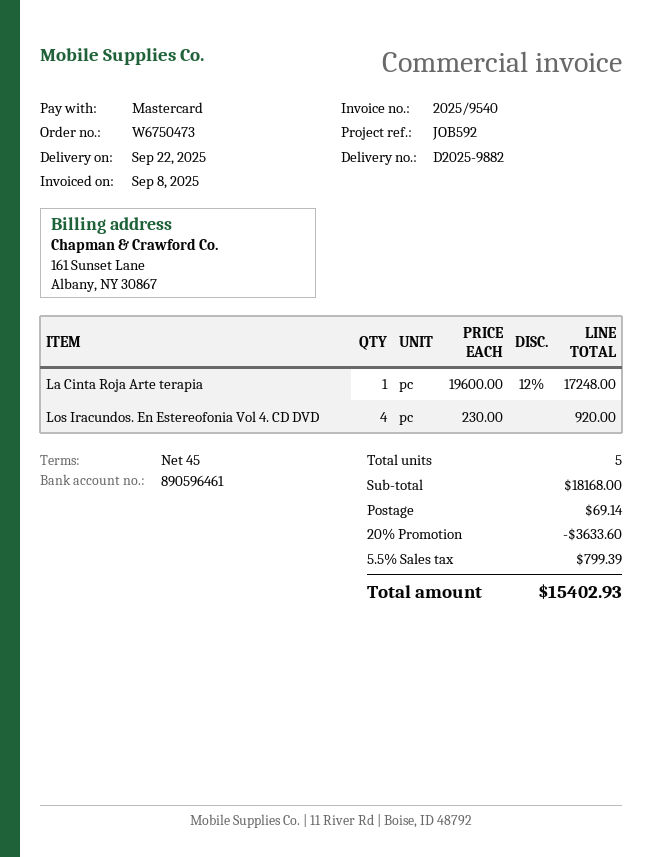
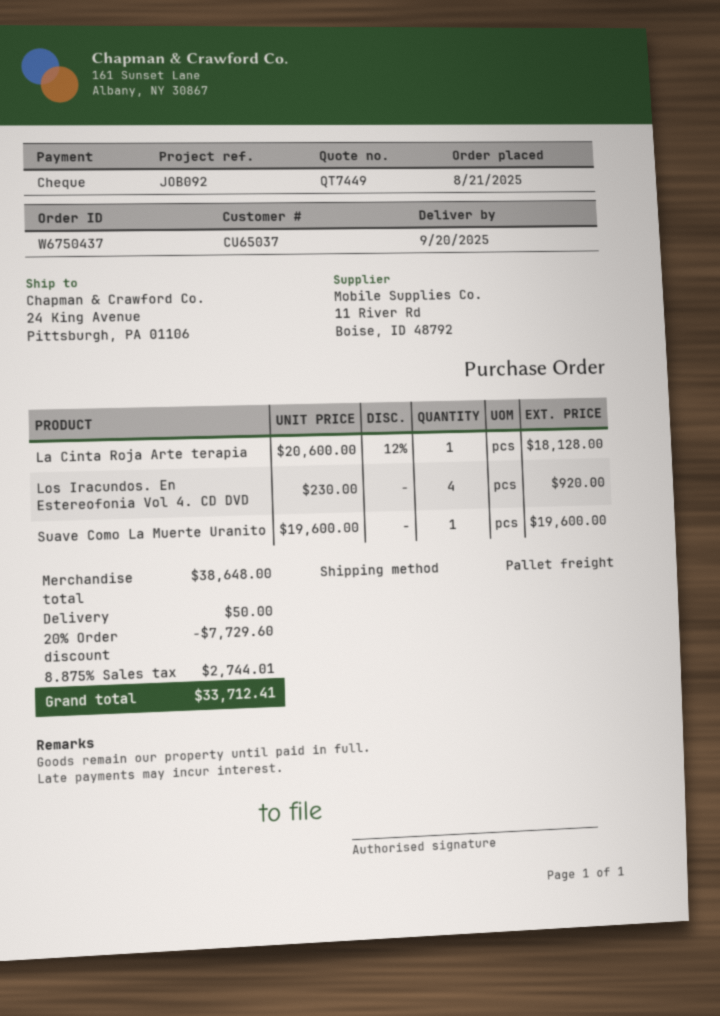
order number: W6750473 -> W6750437
delivery date: 2025-09-22 -> 2025-09-20
reference: JOB592 -> JOB092
payment method: Mastercard -> cheque
La Cinta Roja Arte terapia: 1 x 19600.00 - 12% = 17248.00 -> 1 x 20600.00 - 12% = 18128.00
Suave Como La Muerte Uranito: none -> 1 x 19600.00 = 19600.00
subtotal: 18168.00 -> 38648.00
discount: 20% = 3633.60 -> 20% = 7729.60
shipping: 69.14 -> 50.00
tax: 5.5% = 799.39 -> 8.875% = 2744.01
total: 15402.93 -> 33712.41

